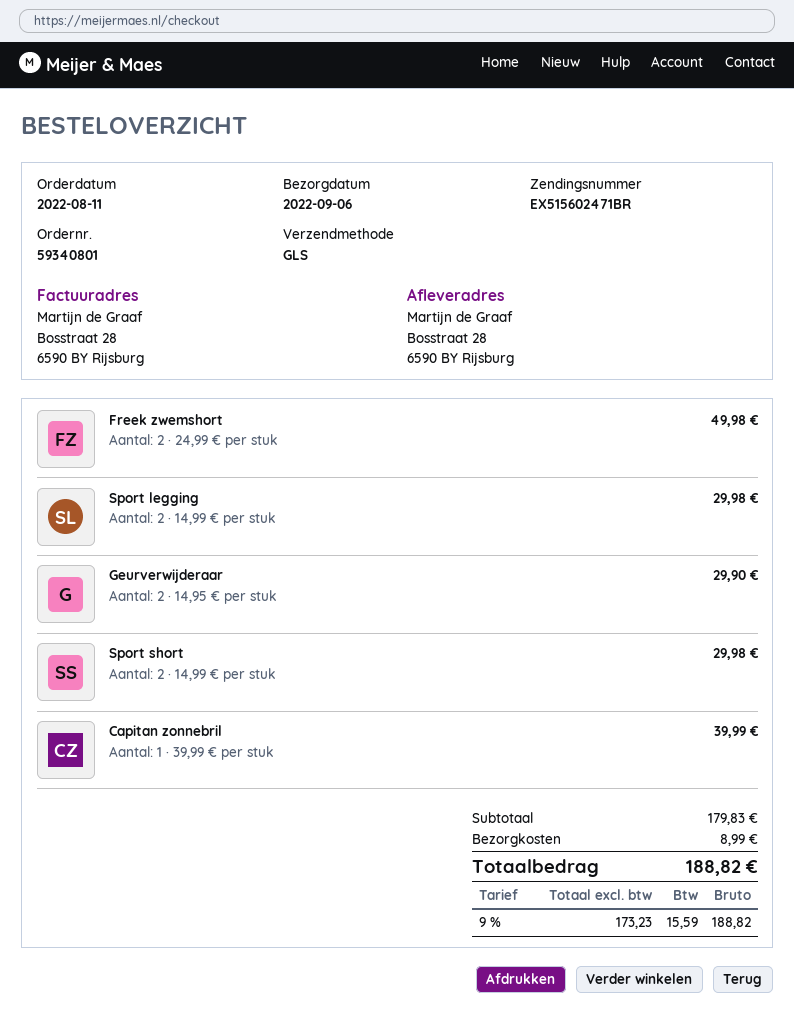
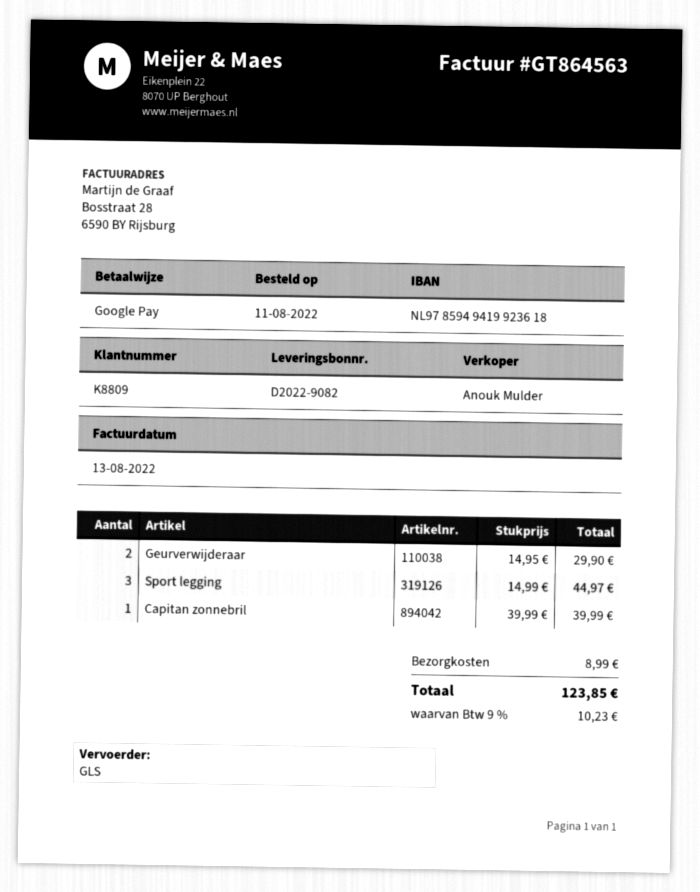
Freek zwemshort: 2 x 24.99 = 49.98 -> none
Sport legging: 2 x 14.99 = 29.98 -> 3 x 14.99 = 44.97
Sport short: 2 x 14.99 = 29.98 -> none
tax: 9% = 15.59 -> 9% = 10.23
total: 188.82 -> 123.85

